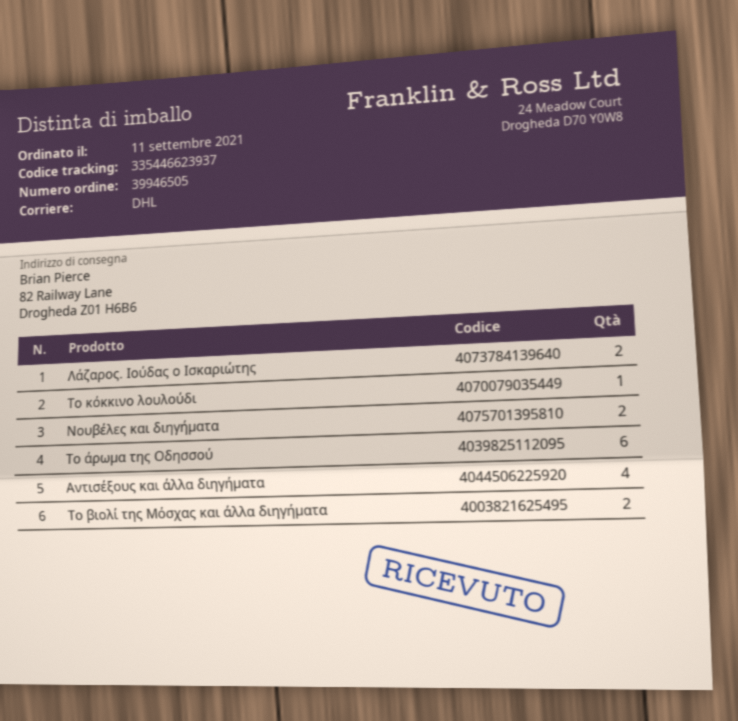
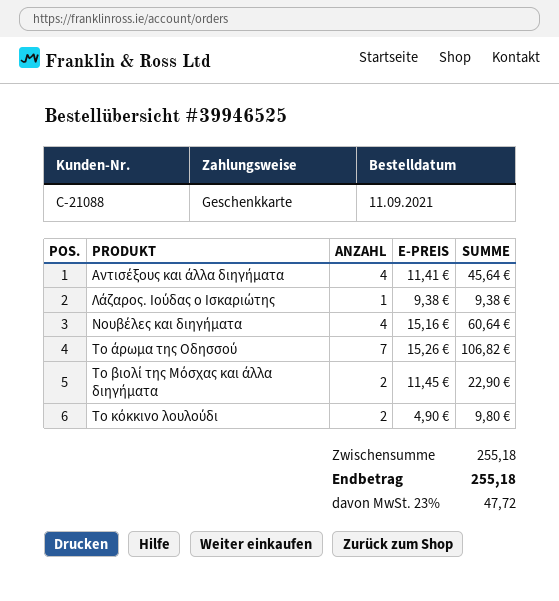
order number: 39946505 -> 39946525
Λάζαρος. Ιούδας ο Ισκαριώτης: 2 -> 1
Το κόκκινο λουλούδι: 1 -> 2
Νουβέλες και διηγήματα: 2 -> 4
Το άρωμα της Οδησσού: 6 -> 7

